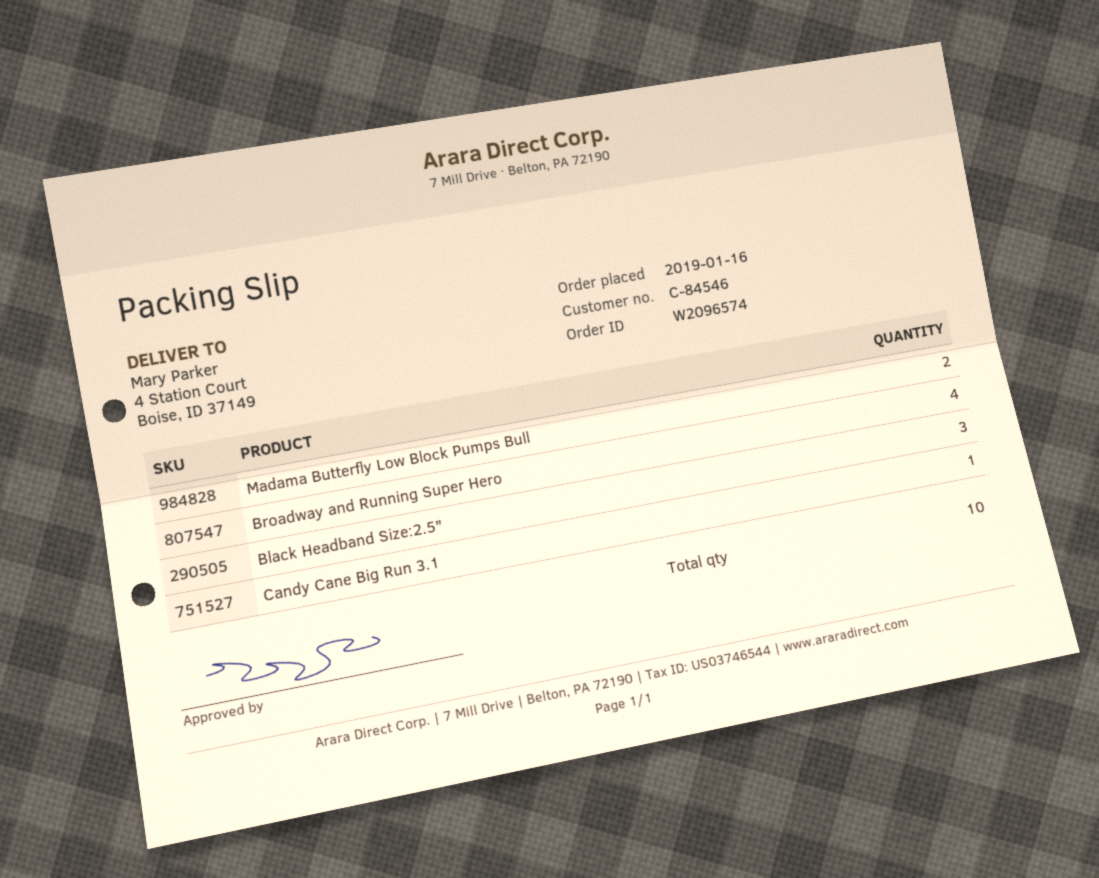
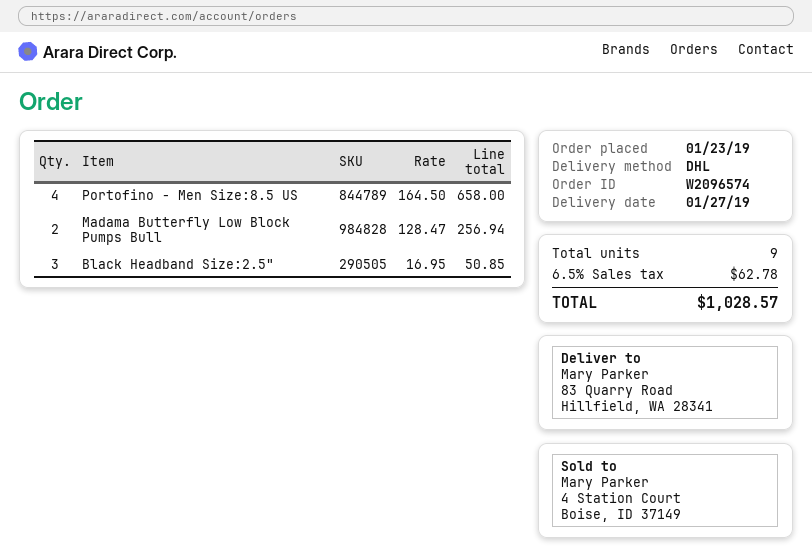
order date: 2019-01-16 -> 2019-01-23
ship to: 4 Station Court, Boise, ID 37149 -> 83 Quarry Road, Hillfield, WA 28341
Broadway and Running Super Hero: 4 -> none
Candy Cane Big Run 3.1: 1 -> none
Portofino - Men Size:8.5 US: none -> 4
total quantity: 10 -> 9

